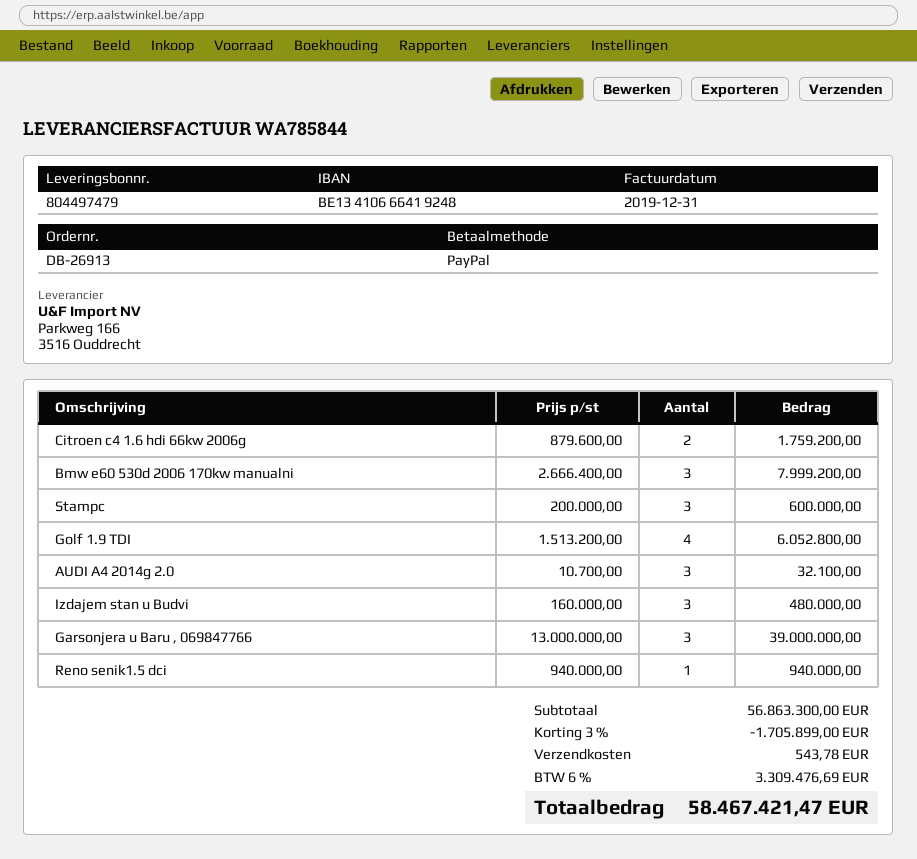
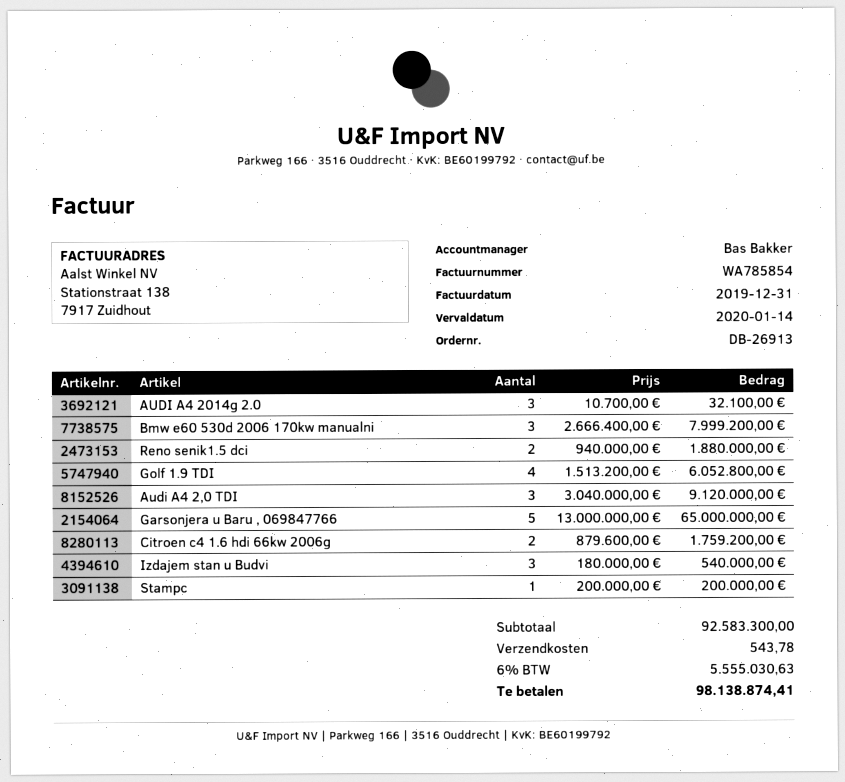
invoice number: WA785844 -> WA785854
Stampc: 3 x 200000.00 = 600000.00 -> 1 x 200000.00 = 200000.00
Izdajem stan u Budvi: 3 x 160000.00 = 480000.00 -> 3 x 180000.00 = 540000.00
Garsonjera u Baru , 069847766: 3 x 13000000.00 = 39000000.00 -> 5 x 13000000.00 = 65000000.00
Reno senik1.5 dci: 1 x 940000.00 = 940000.00 -> 2 x 940000.00 = 1880000.00
Audi A4 2,0 TDI: none -> 3 x 3040000.00 = 9120000.00
subtotal: 56863300.00 -> 92583300.00
discount: 3% = 1705899.00 -> none
tax: 6% = 3309476.69 -> 6% = 5555030.63
total: 58467421.47 -> 98138874.41

